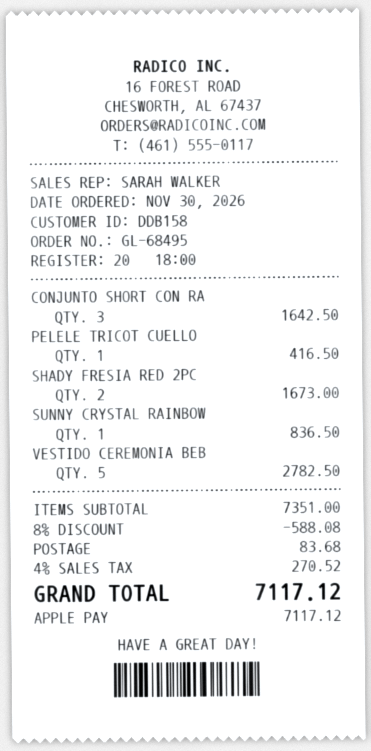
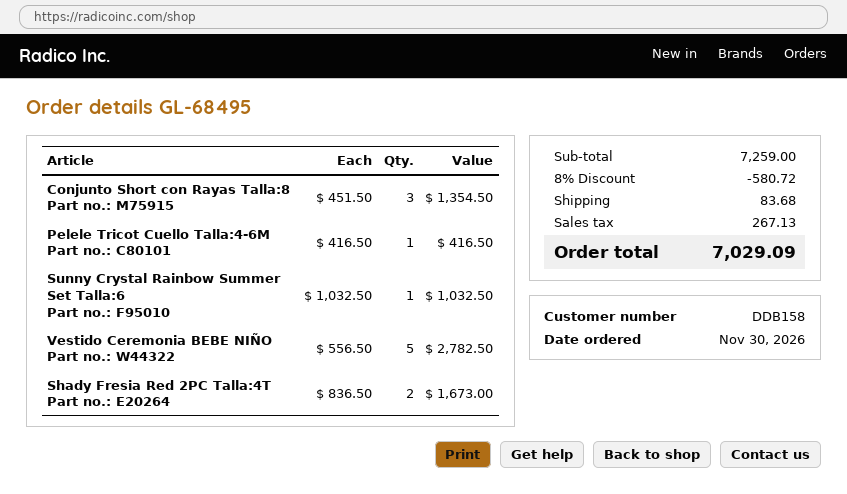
CONJUNTO SHORT CON RA: 3 for 1642.50 -> 3 for 1354.50
SUNNY CRYSTAL RAINBOW: 1 for 836.50 -> 1 for 1032.50
subtotal: 7351.00 -> 7259.00
discount: 8% = 588.08 -> 8% = 580.72
tax: 270.52 -> 267.13
total: 7117.12 -> 7029.09

